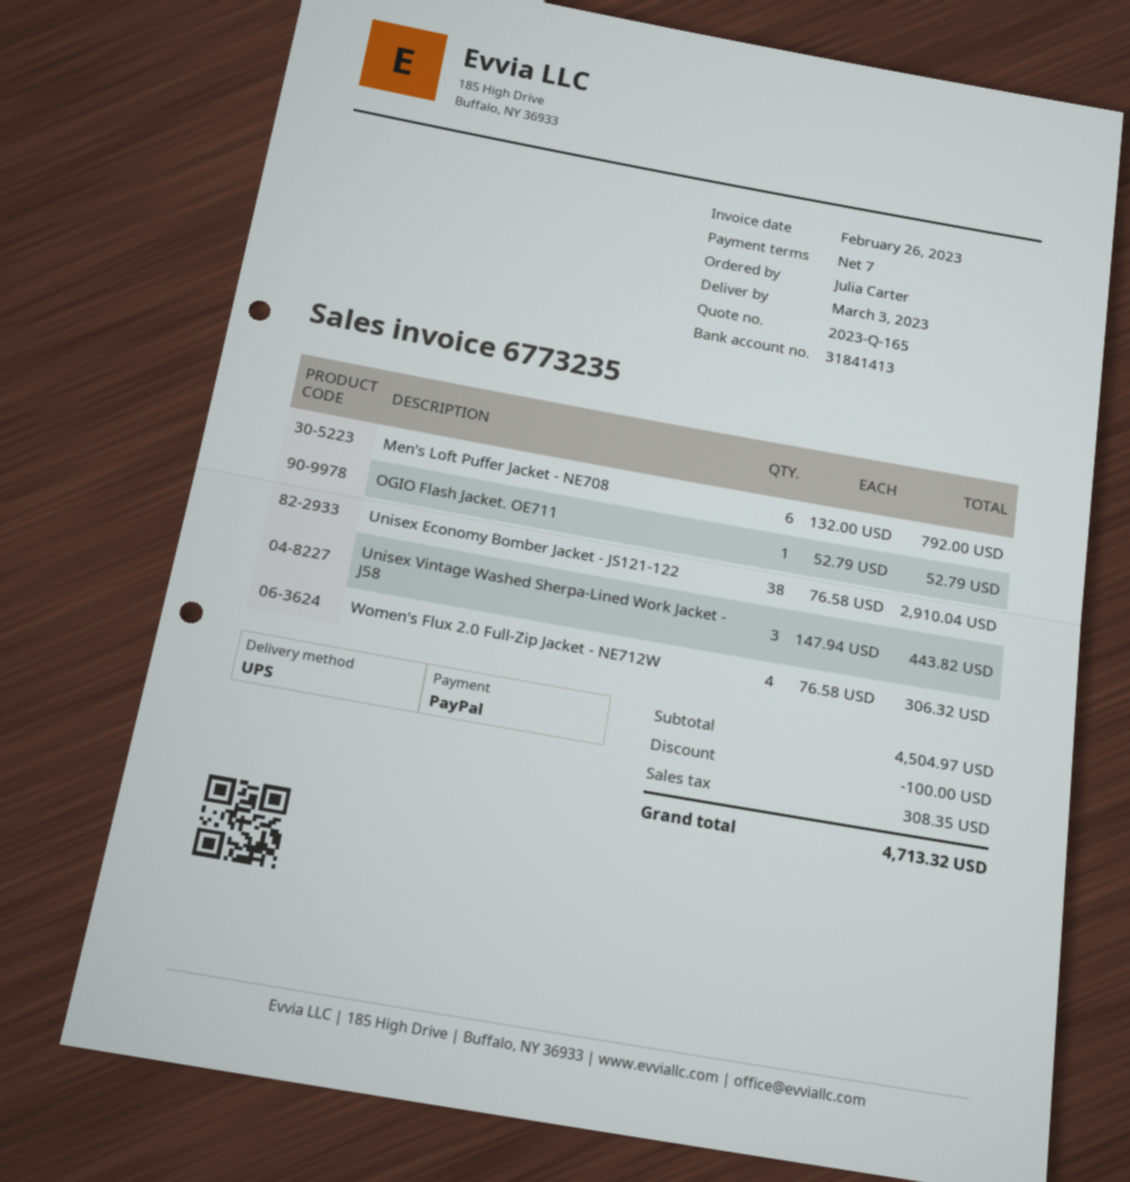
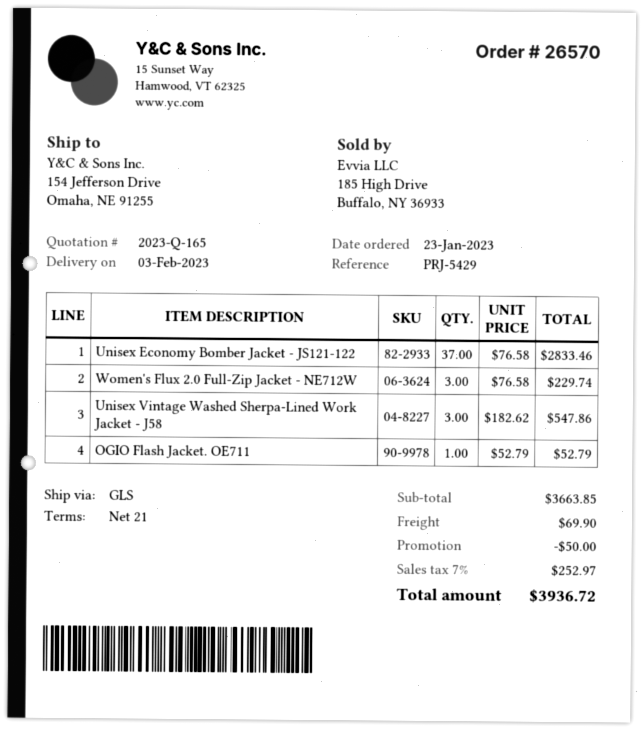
delivery date: 2023-03-03 -> 2023-02-03
payment terms: 7 days -> 21 days
shipping method: UPS -> GLS
Men's Loft Puffer Jacket - NE708: 6 x 132.00 = 792.00 -> none
Unisex Economy Bomber Jacket - JS121-122: 38 x 76.58 = 2910.04 -> 37 x 76.58 = 2833.46
Unisex Vintage Washed Sherpa-Lined Work Jacket - J58: 3 x 147.94 = 443.82 -> 3 x 182.62 = 547.86
Women's Flux 2.0 Full-Zip Jacket - NE712W: 4 x 76.58 = 306.32 -> 3 x 76.58 = 229.74
subtotal: 4504.97 -> 3663.85
discount: 100.00 -> 50.00
shipping: none -> 69.90
tax: 308.35 -> 252.97
total: 4713.32 -> 3936.72

